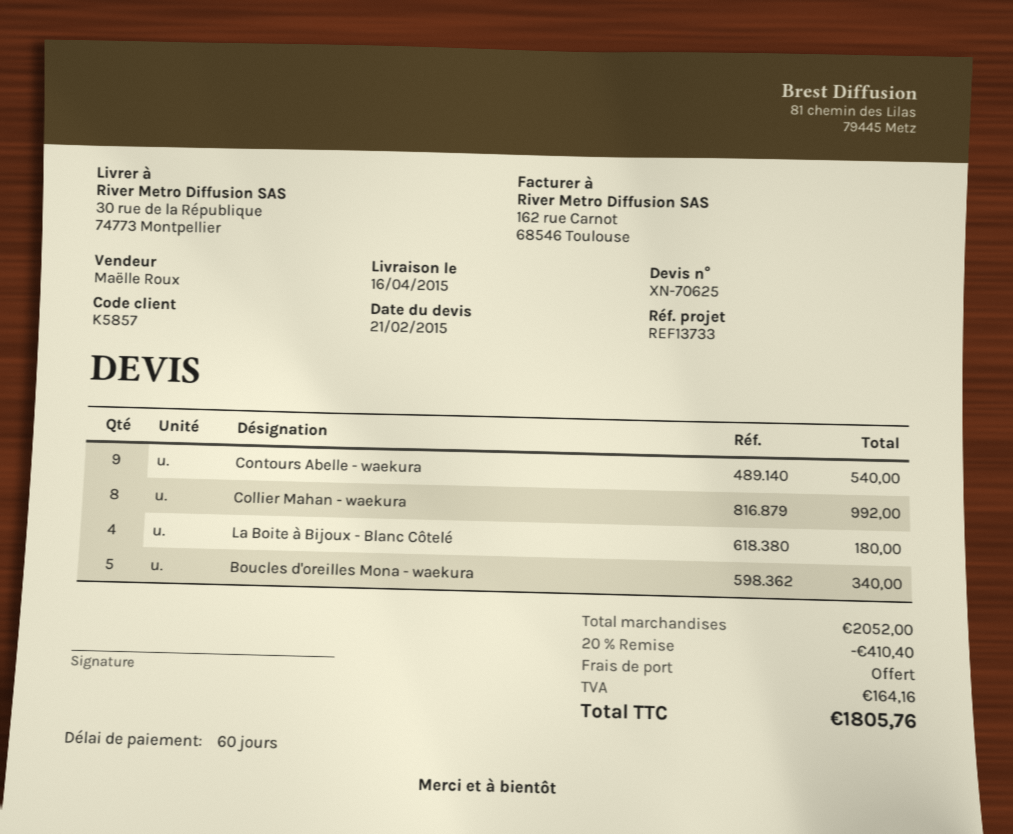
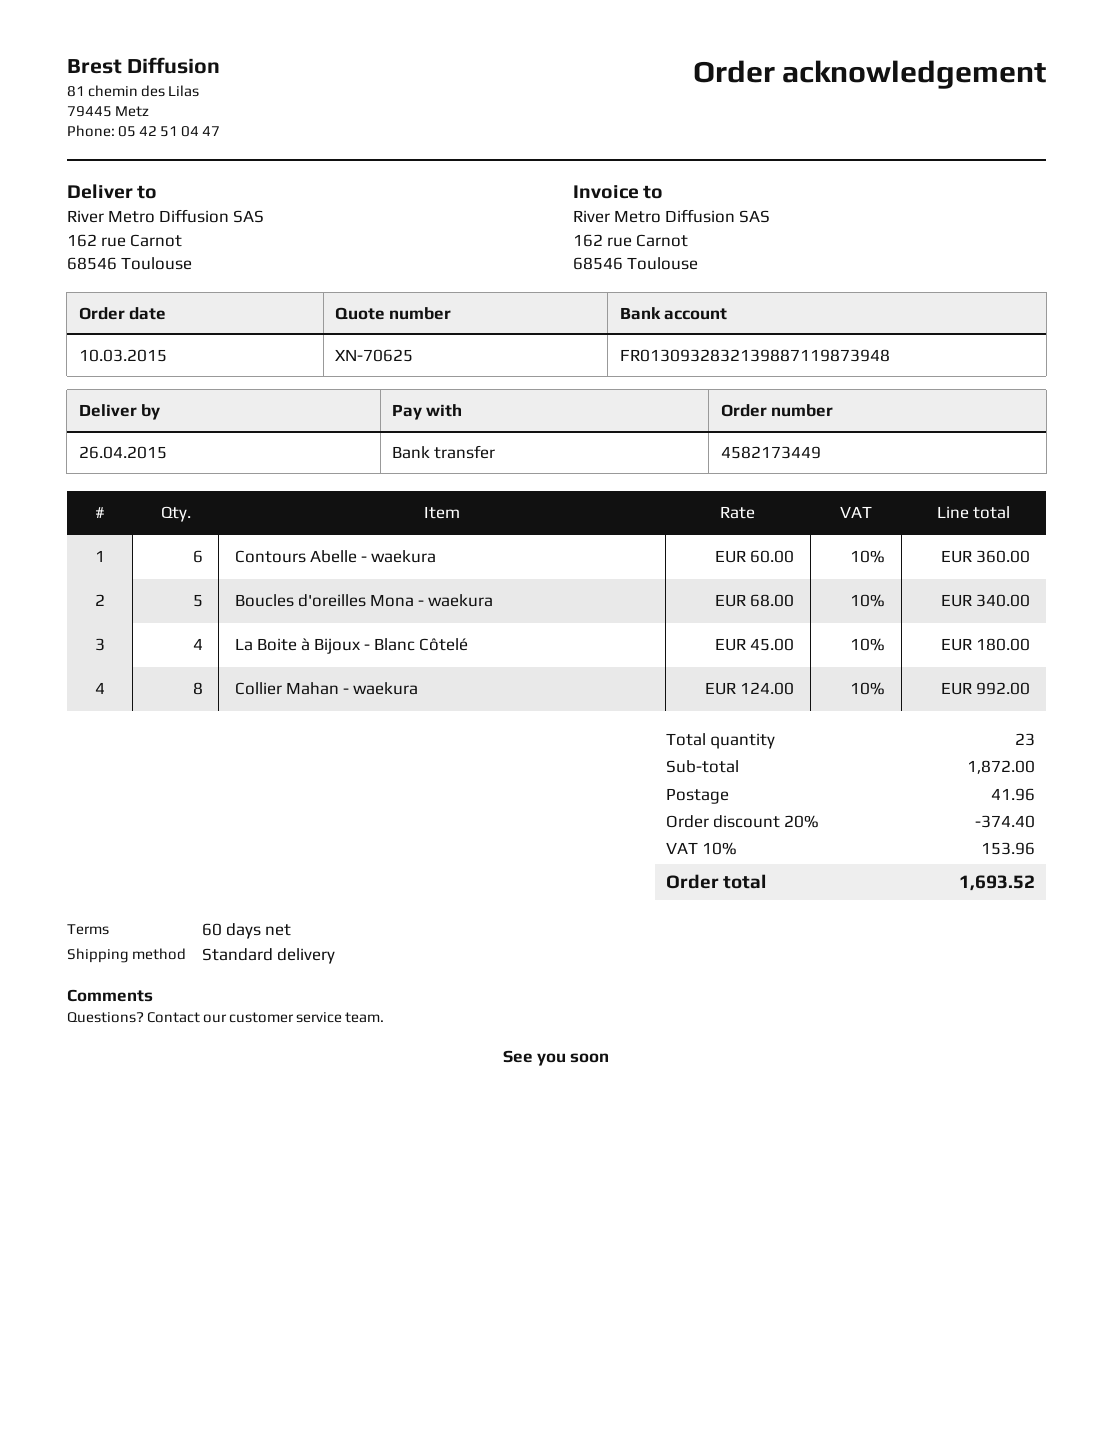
delivery date: 2015-04-16 -> 2015-04-26
ship to: 30 rue de la République, 74773 Montpellier -> 162 rue Carnot, 68546 Toulouse
Contours Abelle - waekura: 9 for 540.00 -> 6 for 360.00
subtotal: 2052.00 -> 1872.00
discount: 20% = 410.40 -> 20% = 374.40
shipping: 0.00 -> 41.96
tax: 164.16 -> 153.96
total: 1805.76 -> 1693.52

